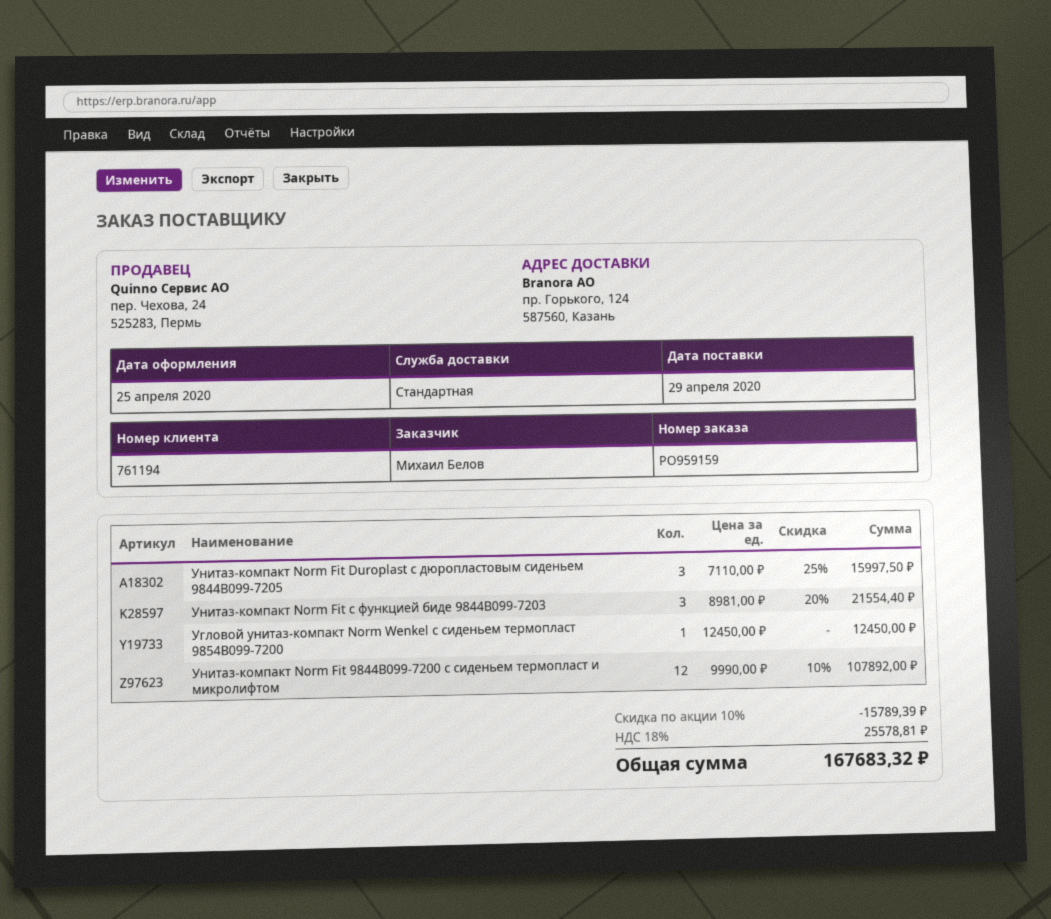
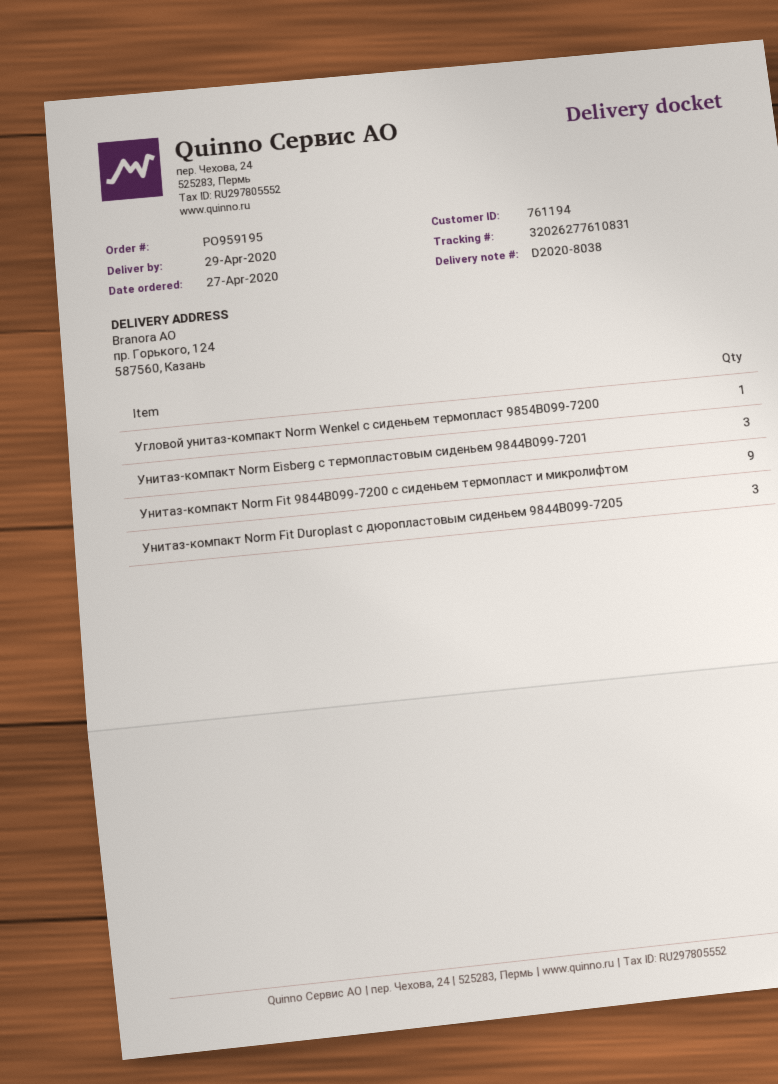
order number: PO959159 -> PO959195
order date: 2020-04-25 -> 2020-04-27
Унитаз-компакт Norm Fit с функцией биде 9844B099-7203: 3 -> none
Унитаз-компакт Norm Fit 9844B099-7200 с сиденьем термопласт и микролифтом: 12 -> 9
Унитаз-компакт Norm Eisberg с термопластовым сиденьем 9844B099-7201: none -> 3

